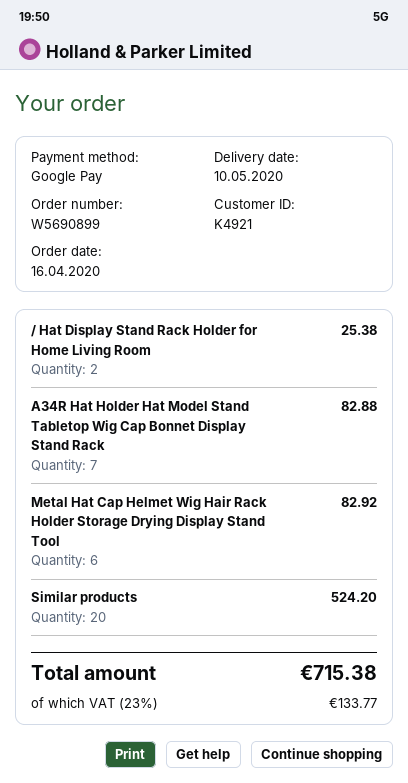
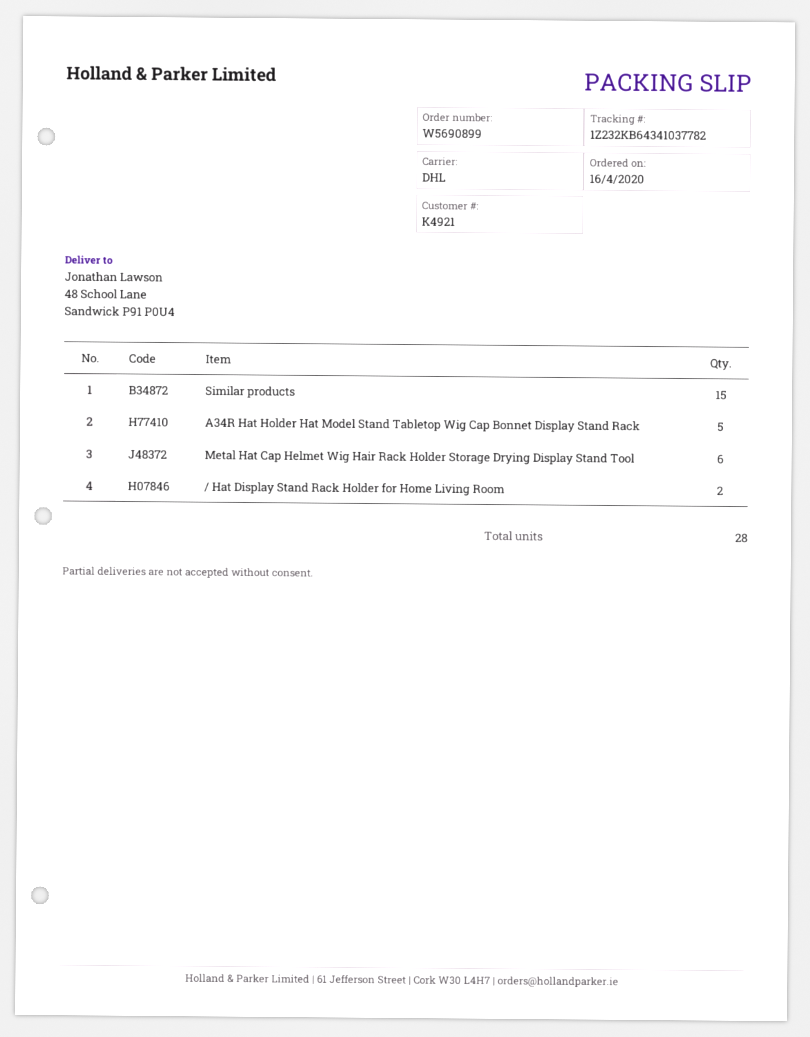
A34R Hat Holder Hat Model Stand Tabletop Wig Cap Bonnet Display Stand Rack: 7 -> 5
Similar products: 20 -> 15

